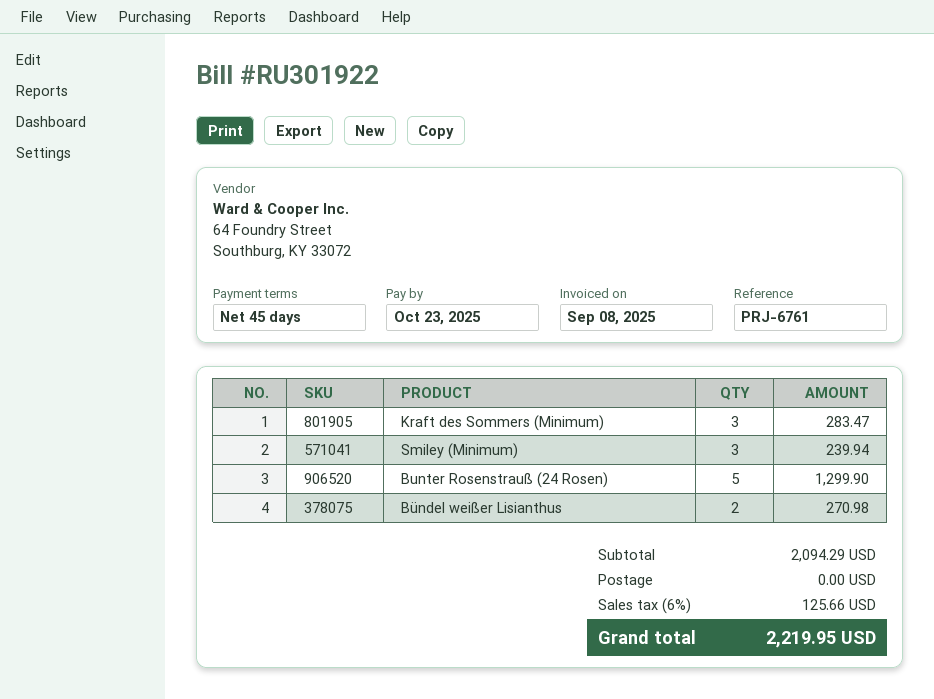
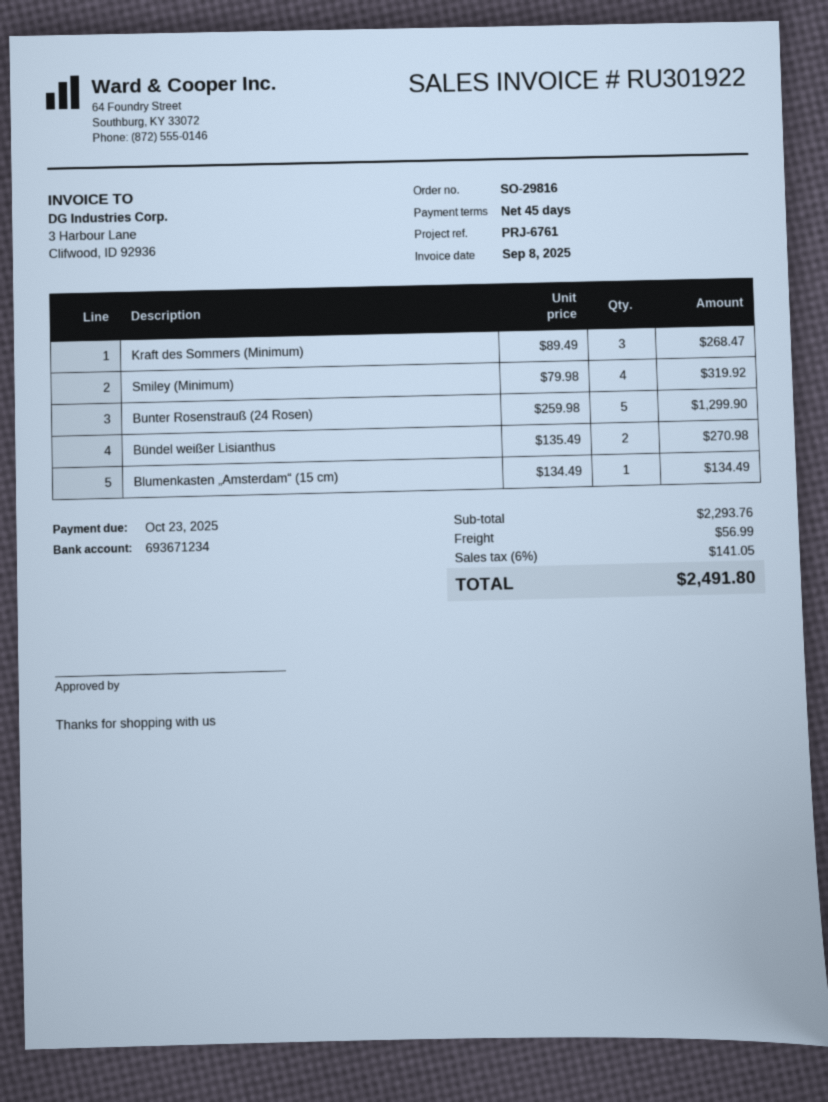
Kraft des Sommers (Minimum): 3 for 283.47 -> 3 for 268.47
Smiley (Minimum): 3 for 239.94 -> 4 for 319.92
Blumenkasten „Amsterdam“ (15 cm): none -> 1 for 134.49
subtotal: 2094.29 -> 2293.76
shipping: 0.00 -> 56.99
tax: 6% = 125.66 -> 6% = 141.05
total: 2219.95 -> 2491.80

